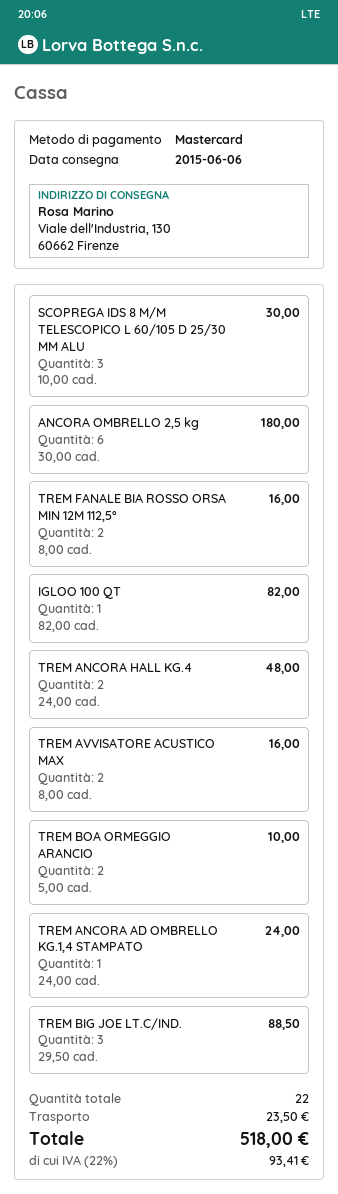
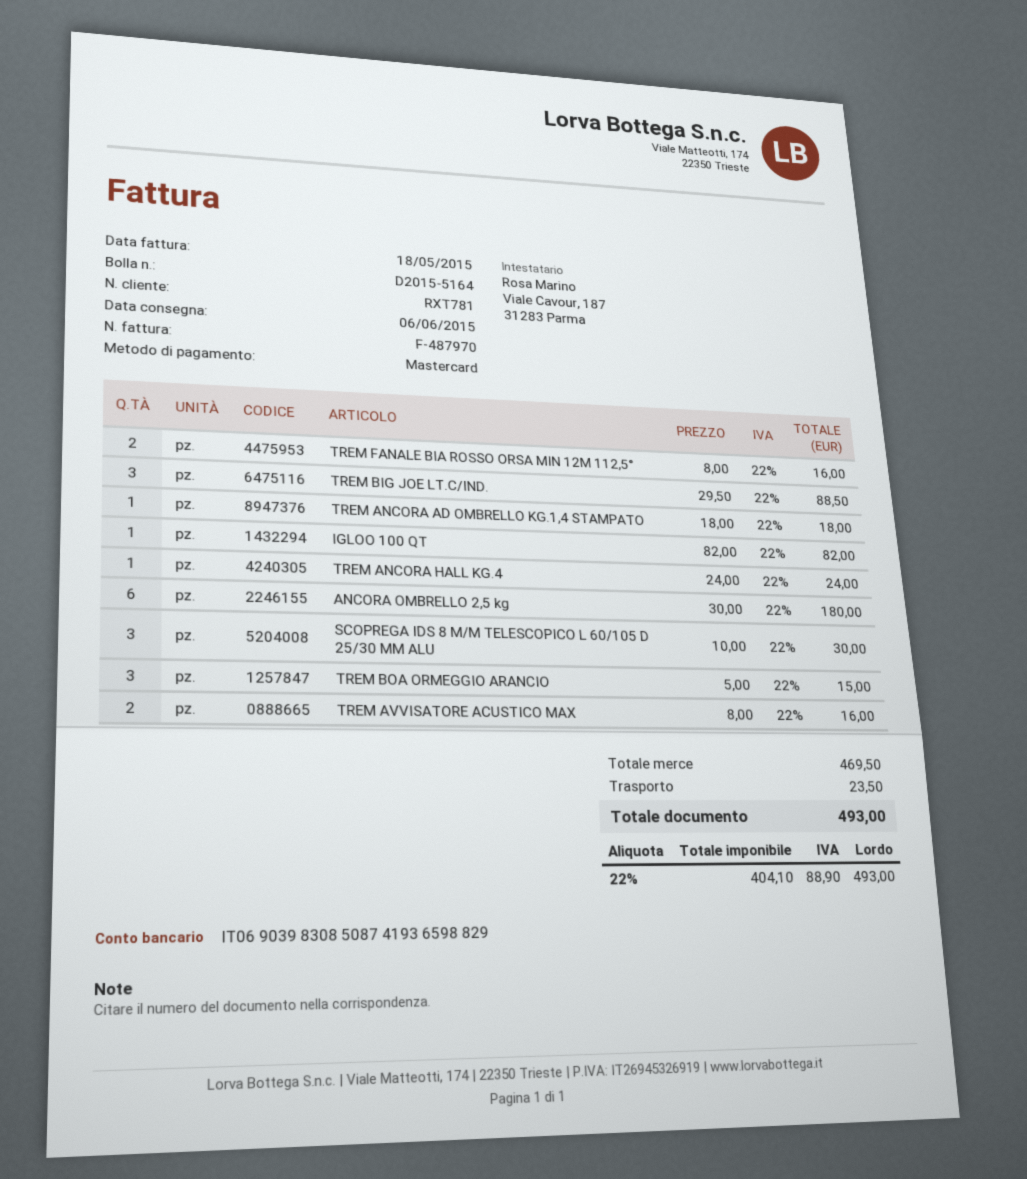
TREM ANCORA HALL KG.4: 2 x 24.00 = 48.00 -> 1 x 24.00 = 24.00
TREM BOA ORMEGGIO ARANCIO: 2 x 5.00 = 10.00 -> 3 x 5.00 = 15.00
TREM ANCORA AD OMBRELLO KG.1,4 STAMPATO: 1 x 24.00 = 24.00 -> 1 x 18.00 = 18.00
tax: 22% = 93.41 -> 22% = 88.90
total: 518.00 -> 493.00

